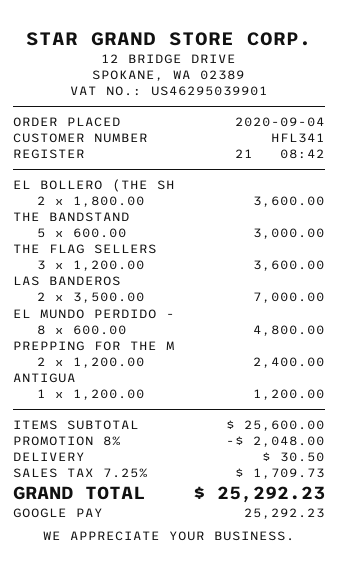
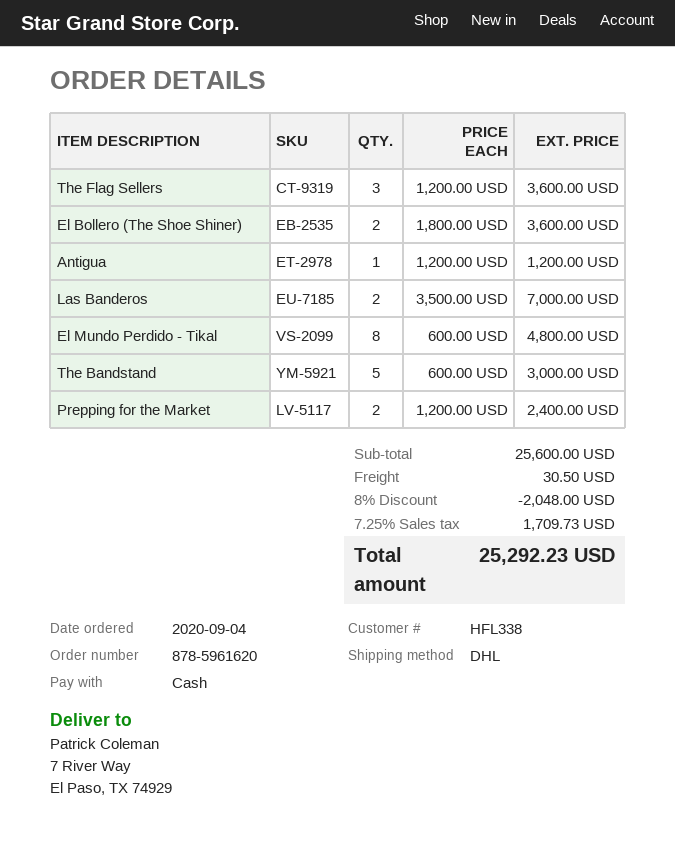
customer number: HFL341 -> HFL338
payment method: Google Pay -> cash

